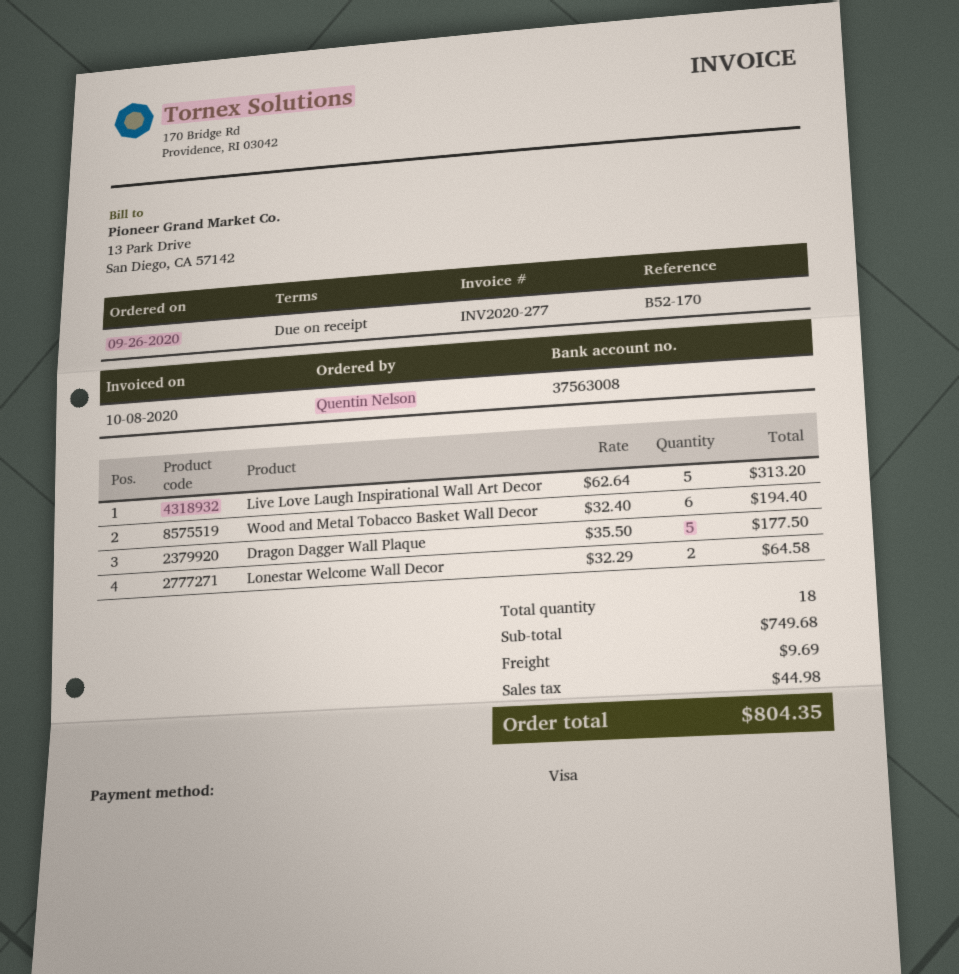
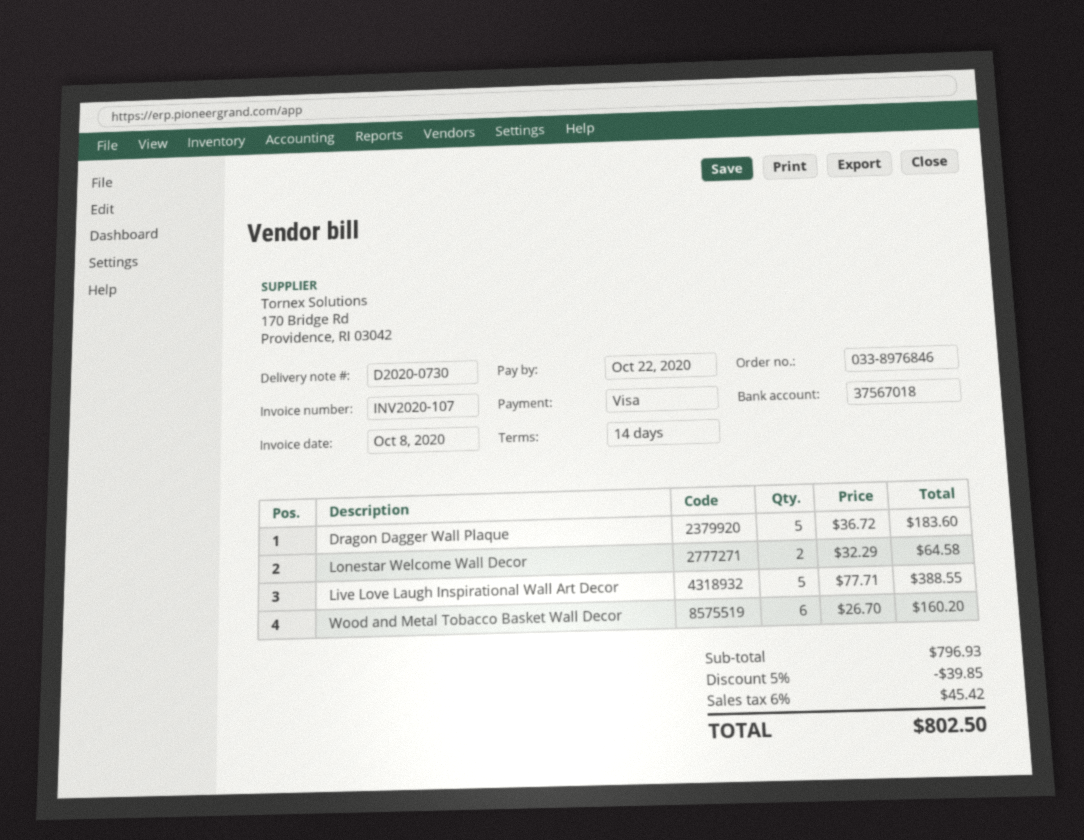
invoice number: INV2020-277 -> INV2020-107
payment terms: on receipt -> 14 days
bank account: 37563008 -> 37567018
Live Love Laugh Inspirational Wall Art Decor: 5 x 62.64 = 313.20 -> 5 x 77.71 = 388.55
Wood and Metal Tobacco Basket Wall Decor: 6 x 32.40 = 194.40 -> 6 x 26.70 = 160.20
Dragon Dagger Wall Plaque: 5 x 35.50 = 177.50 -> 5 x 36.72 = 183.60
subtotal: 749.68 -> 796.93
discount: none -> 5% = 39.85
shipping: 9.69 -> none
tax: 44.98 -> 45.42
total: 804.35 -> 802.50

